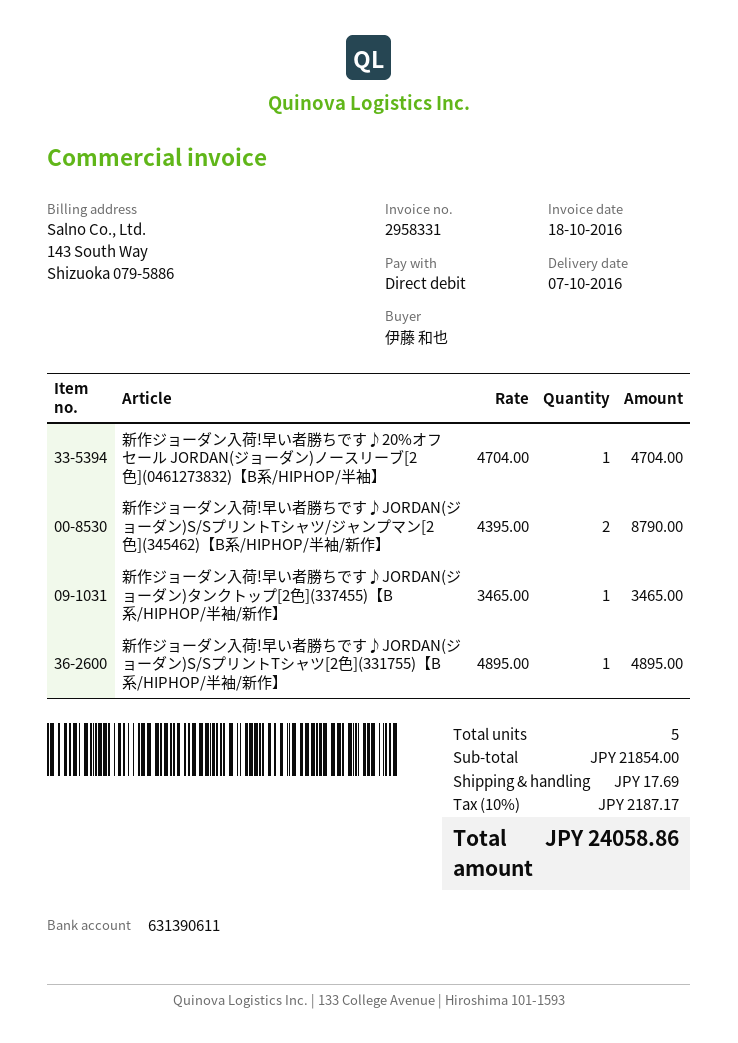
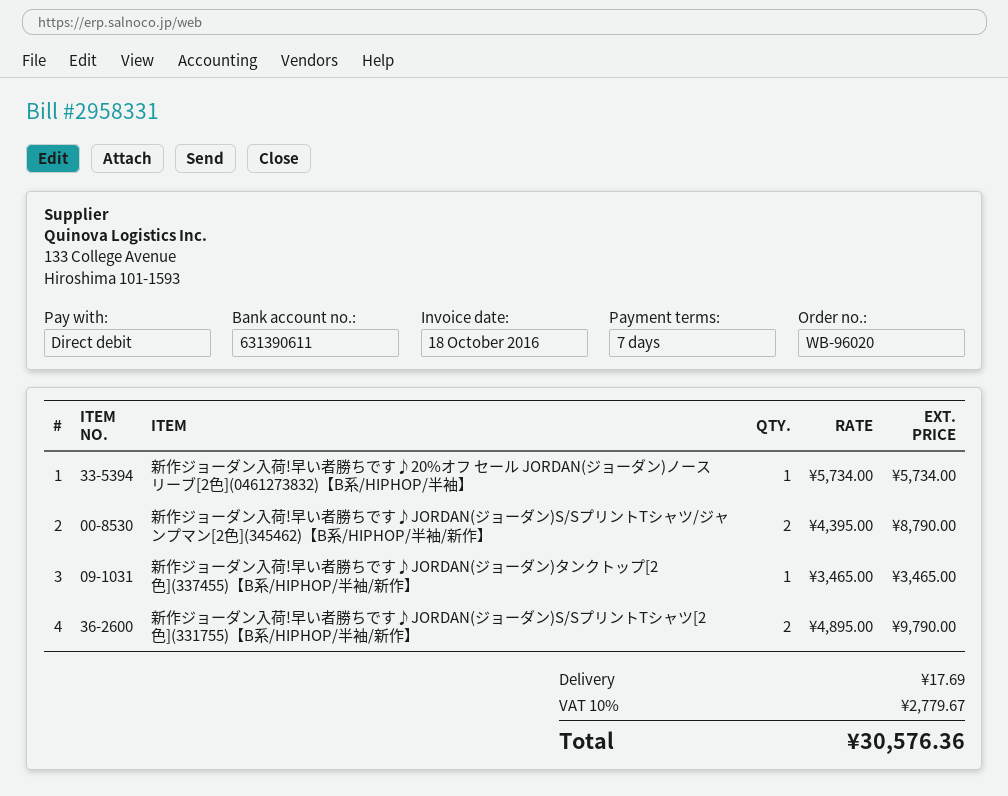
新作ジョーダン入荷!早い者勝ちです♪20%オフ セール JORDAN(ジョーダン)ノースリーブ[2色](0461273832)【B系/HIPHOP/半袖】: 1 x 4704.00 = 4704.00 -> 1 x 5734.00 = 5734.00
新作ジョーダン入荷!早い者勝ちです♪JORDAN(ジョーダン)S/SプリントTシャツ[2色](331755)【B系/HIPHOP/半袖/新作】: 1 x 4895.00 = 4895.00 -> 2 x 4895.00 = 9790.00
tax: 10% = 2187.17 -> 10% = 2779.67
total: 24058.86 -> 30576.36

